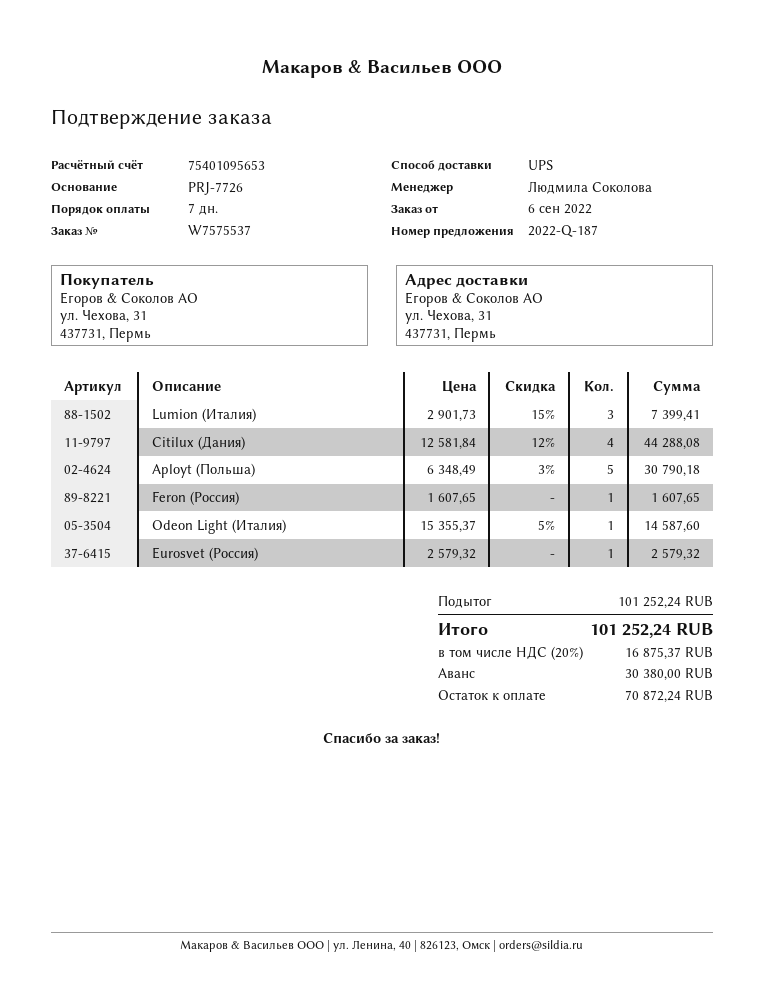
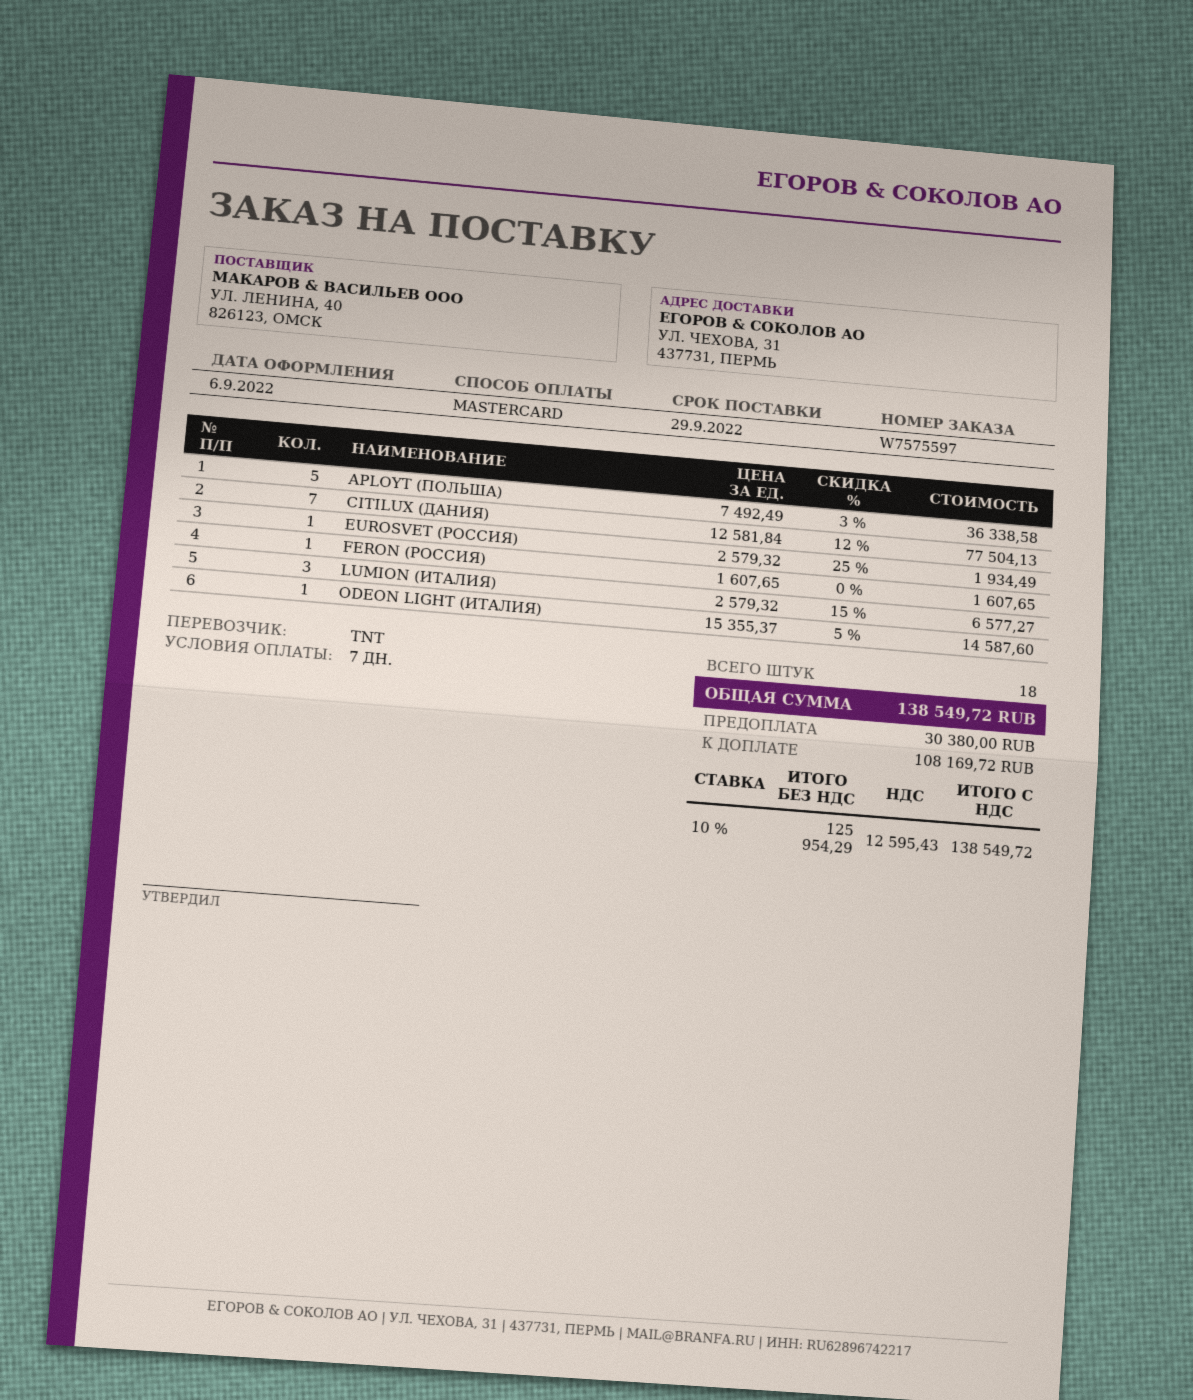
order number: W7575537 -> W7575597
shipping method: UPS -> TNT
Lumion (Италия): 3 x 2901.73 - 15% = 7399.41 -> 3 x 2579.32 - 15% = 6577.27
Citilux (Дания): 4 x 12581.84 - 12% = 44288.08 -> 7 x 12581.84 - 12% = 77504.13
Aployt (Польша): 5 x 6348.49 - 3% = 30790.18 -> 5 x 7492.49 - 3% = 36338.58
Eurosvet (Россия): 1 x 2579.32 = 2579.32 -> 1 x 2579.32 - 25% = 1934.49
tax: 20% = 16875.37 -> 10% = 12595.43
total: 101252.24 -> 138549.72
balance: 70872.24 -> 108169.72

